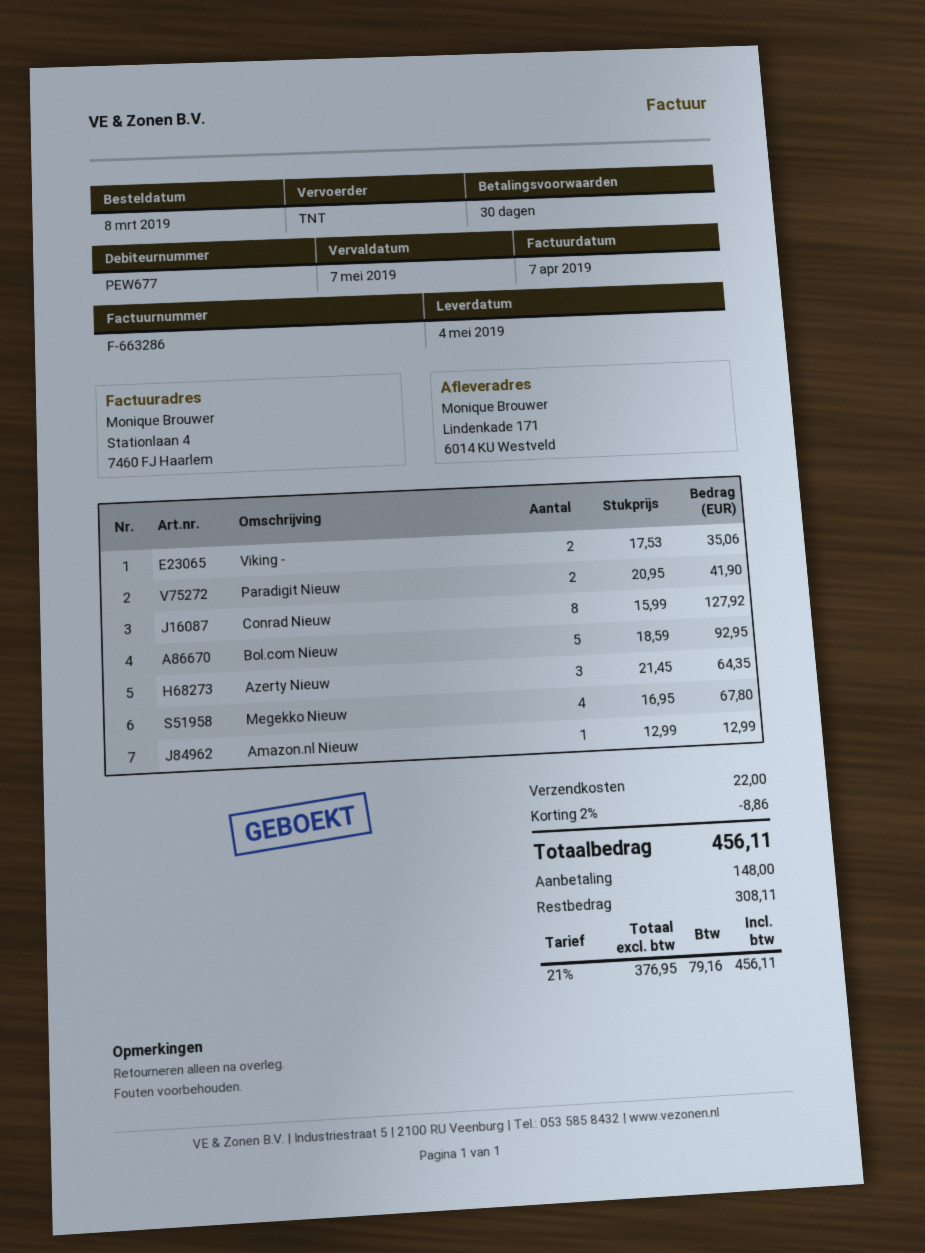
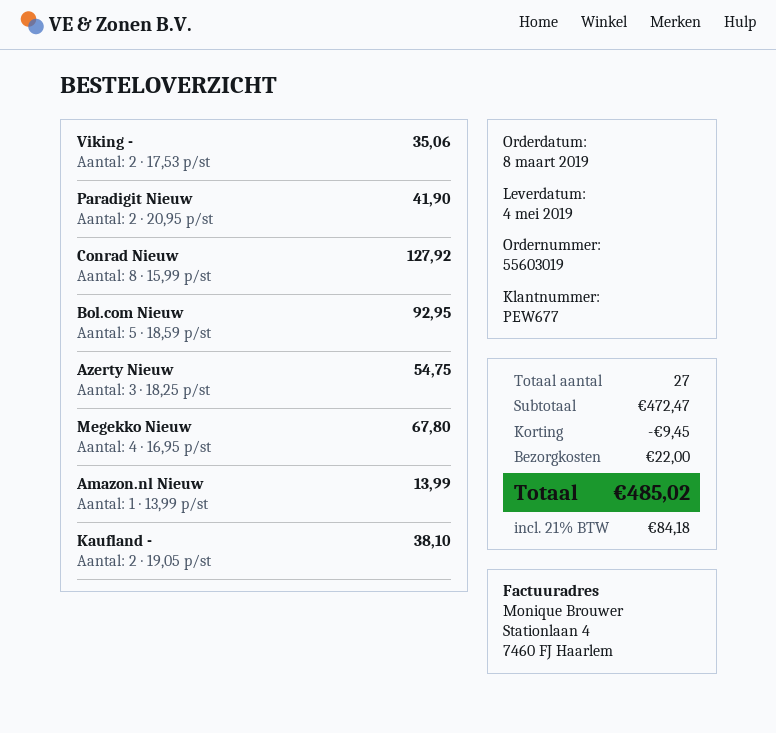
Azerty Nieuw: 3 x 21.45 = 64.35 -> 3 x 18.25 = 54.75
Amazon.nl Nieuw: 1 x 12.99 = 12.99 -> 1 x 13.99 = 13.99
Kaufland -: none -> 2 x 19.05 = 38.10
discount: 8.86 -> 9.45
tax: 21% = 79.16 -> 21% = 84.18
total: 456.11 -> 485.02

